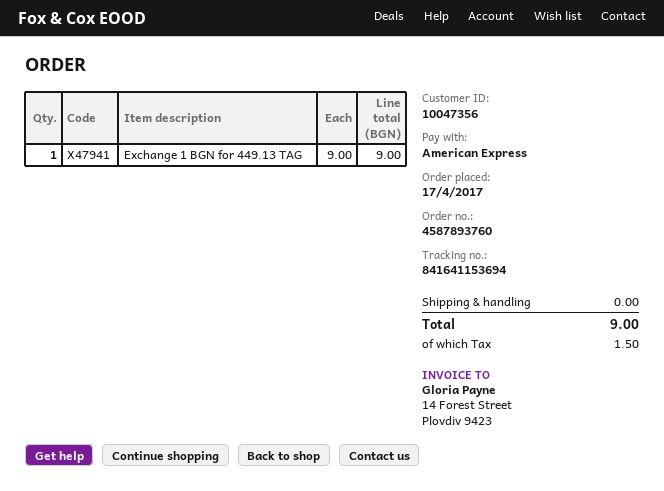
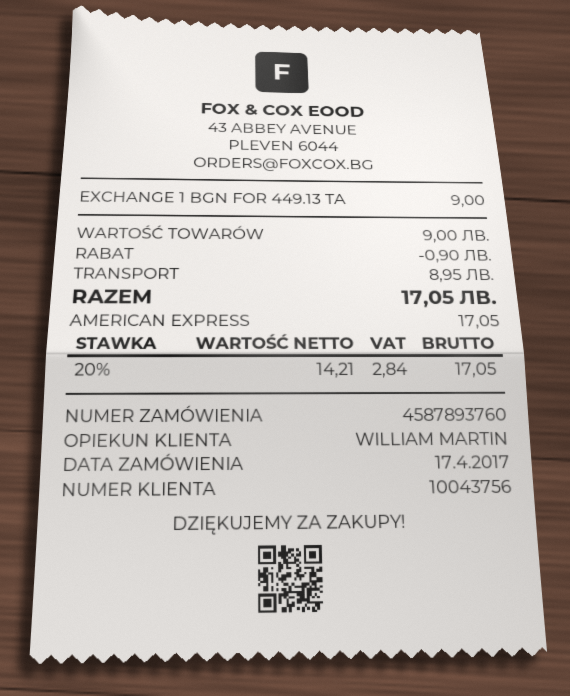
customer number: 10047356 -> 10043756
discount: none -> 0.90
shipping: 0.00 -> 8.95
tax: 1.50 -> 2.84
total: 9.00 -> 17.05

